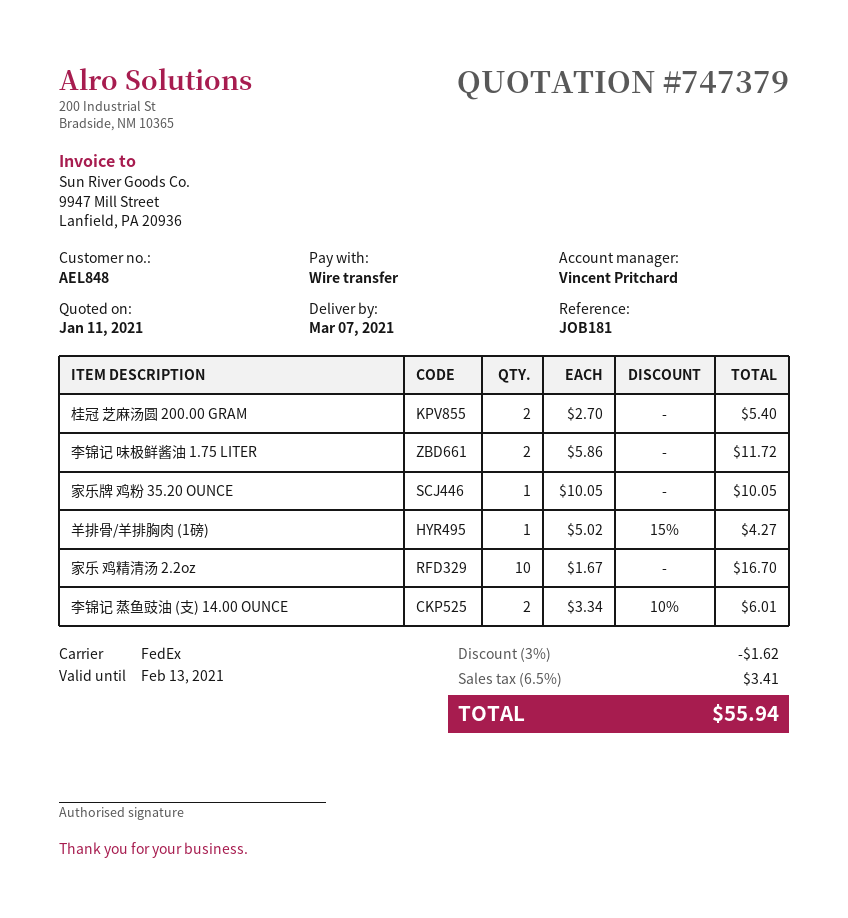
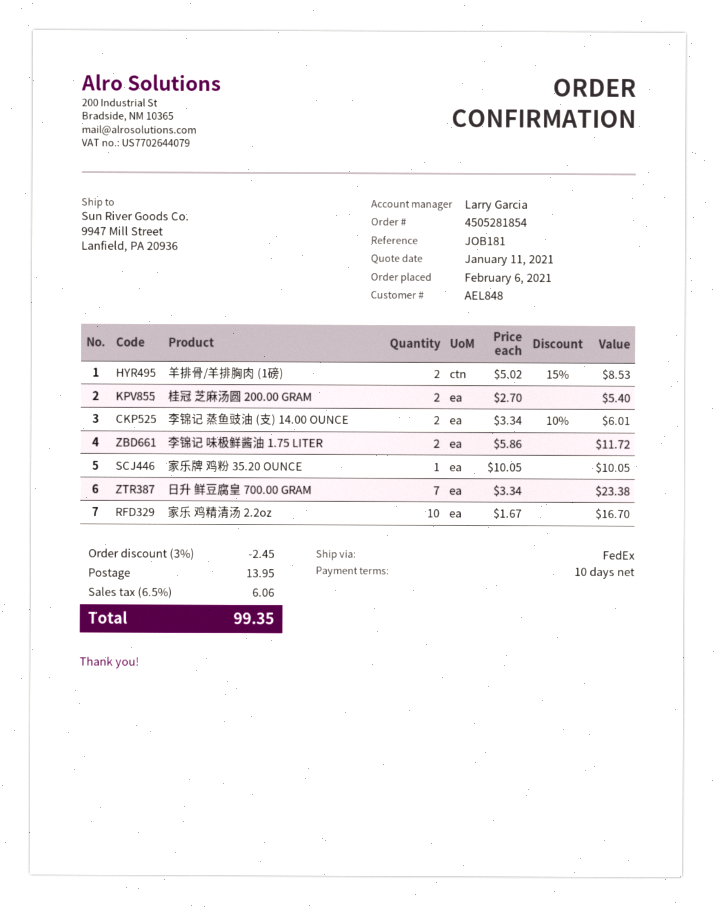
sales rep: Vincent Pritchard -> Larry Garcia
羊排骨/羊排胸肉 (1磅): 1 x 5.02 - 15% = 4.27 -> 2 x 5.02 - 15% = 8.53
日升 鲜豆腐皇 700.00 GRAM: none -> 7 x 3.34 = 23.38
discount: 3% = 1.62 -> 3% = 2.45
shipping: none -> 13.95
tax: 6.5% = 3.41 -> 6.5% = 6.06
total: 55.94 -> 99.35

